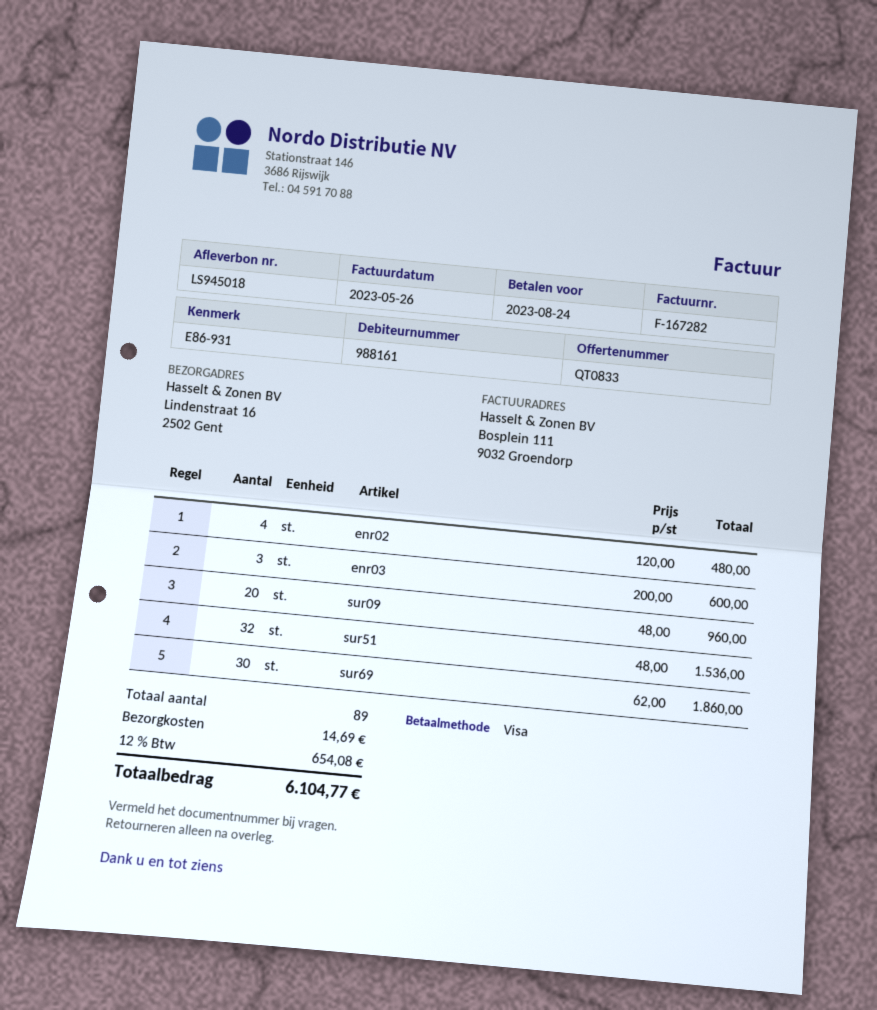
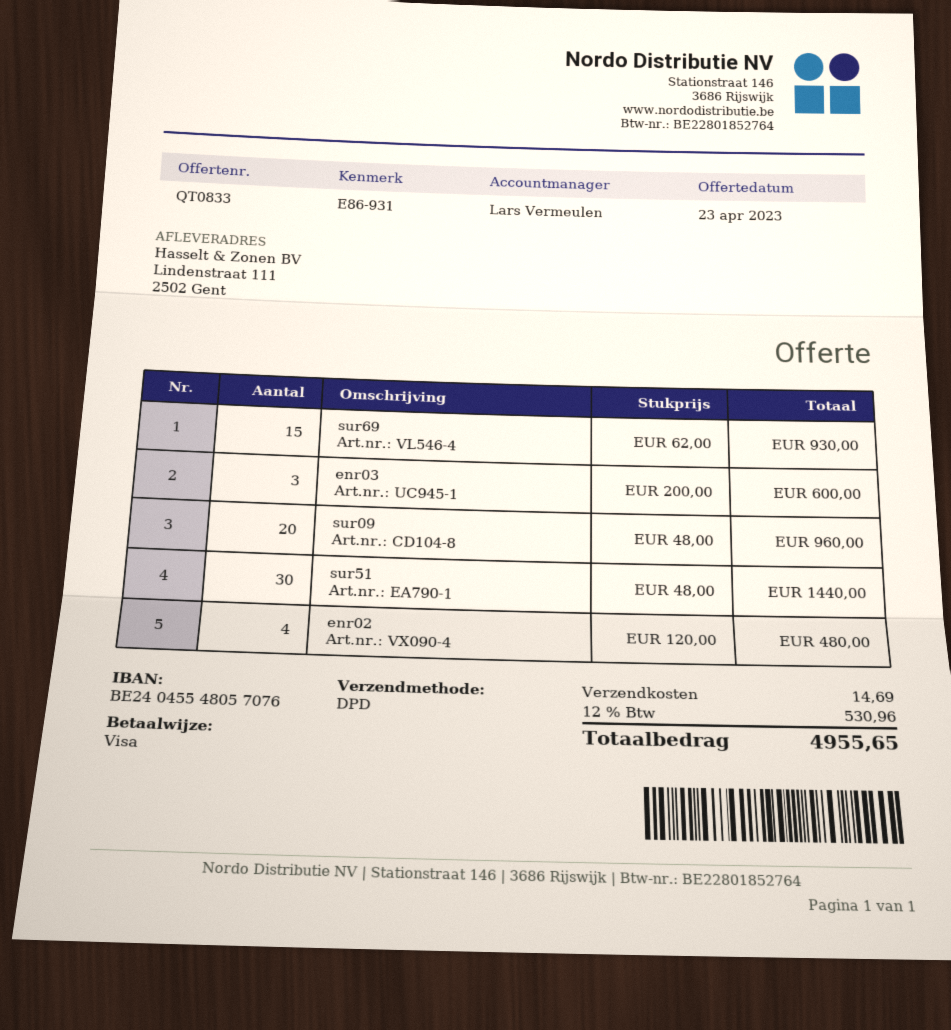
ship to: Lindenstraat 16, 2502 Gent -> Lindenstraat 111, 2502 Gent
sur51: 32 x 48.00 = 1536.00 -> 30 x 48.00 = 1440.00
sur69: 30 x 62.00 = 1860.00 -> 15 x 62.00 = 930.00
tax: 12% = 654.08 -> 12% = 530.96
total: 6104.77 -> 4955.65

